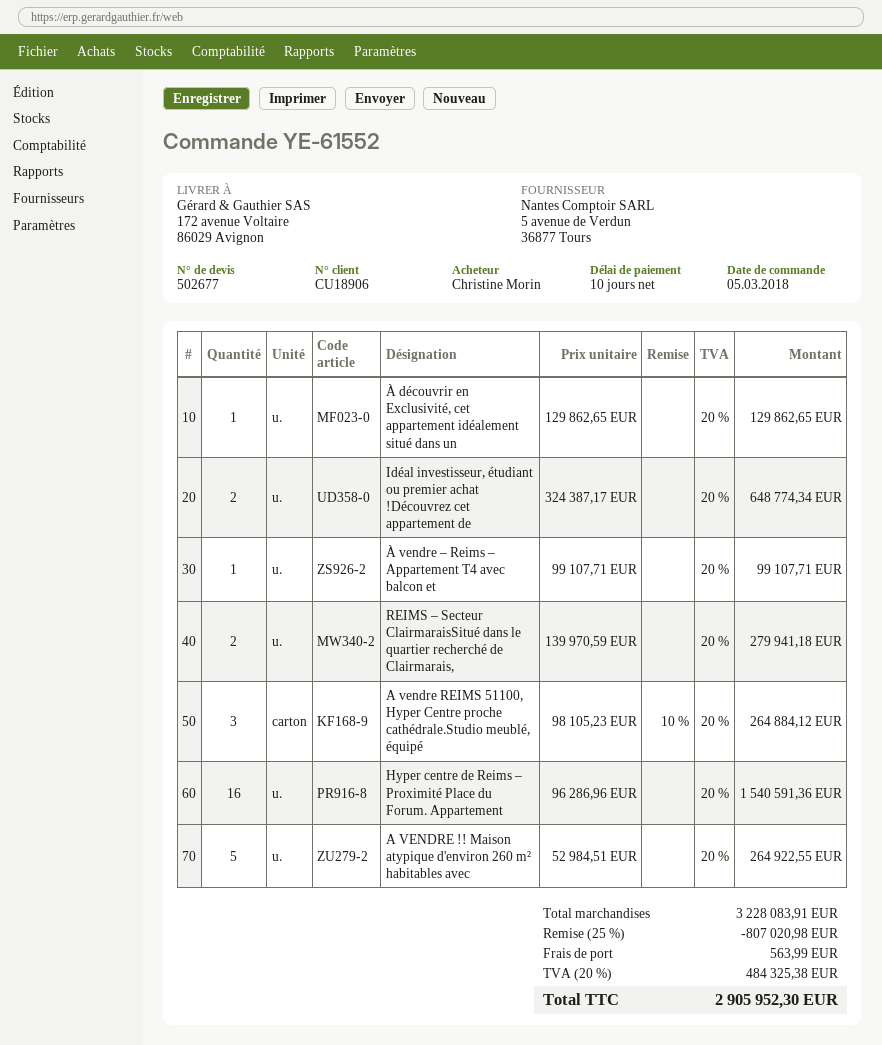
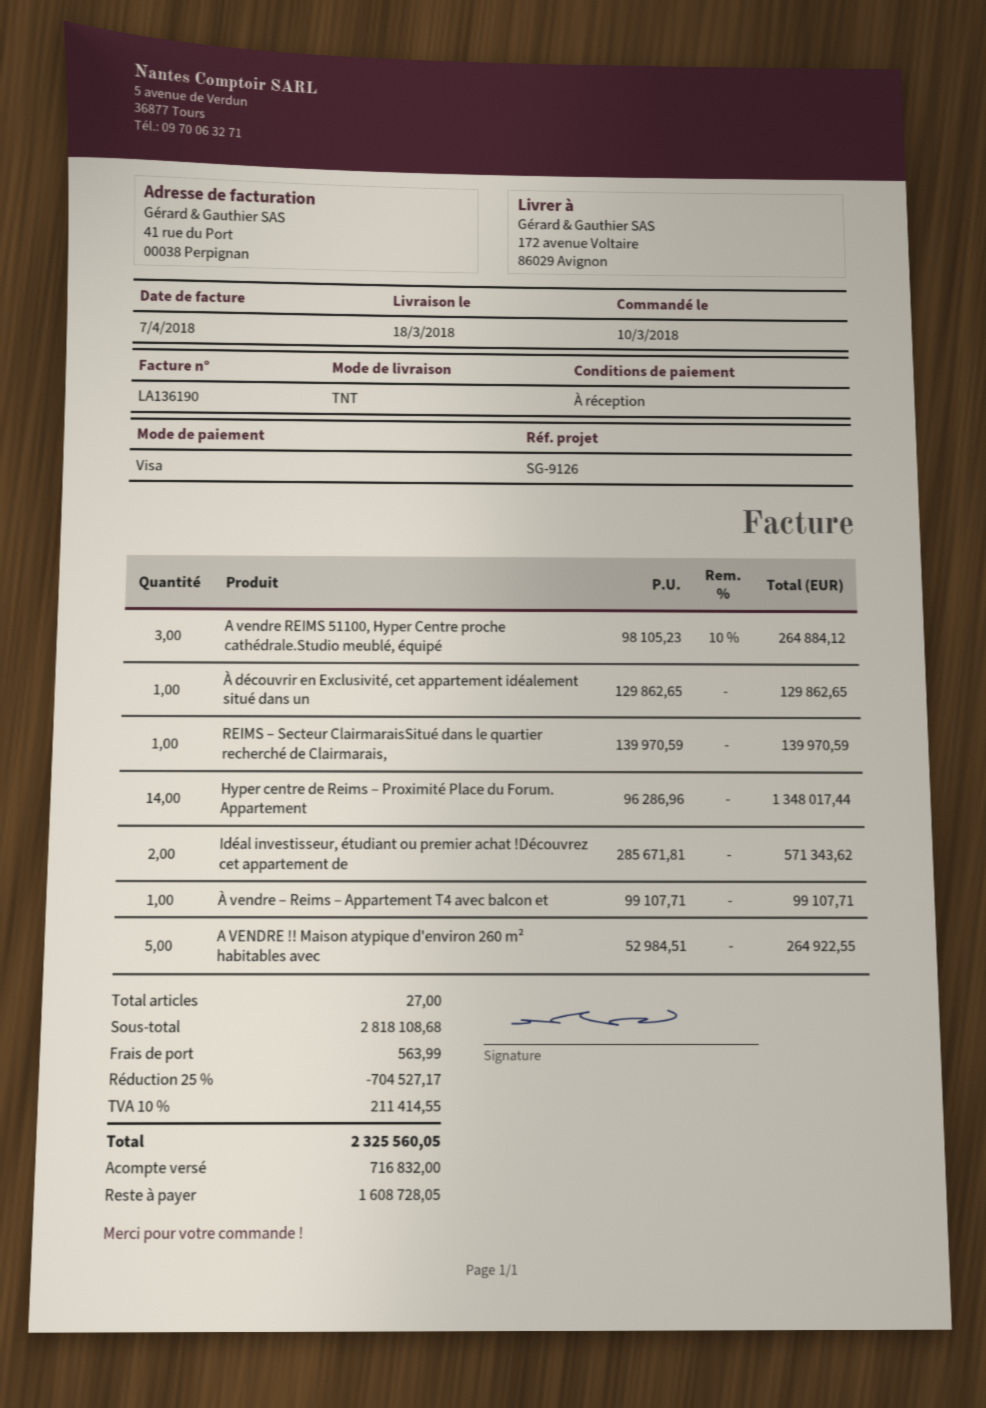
order date: 2018-03-05 -> 2018-03-10
payment terms: 10 days -> on receipt
Idéal investisseur, étudiant ou premier achat !Découvrez cet appartement de: 2 x 324387.17 = 648774.34 -> 2 x 285671.81 = 571343.62
REIMS – Secteur ClairmaraisSitué dans le quartier recherché de Clairmarais,: 2 x 139970.59 = 279941.18 -> 1 x 139970.59 = 139970.59
Hyper centre de Reims – Proximité Place du Forum. Appartement: 16 x 96286.96 = 1540591.36 -> 14 x 96286.96 = 1348017.44
subtotal: 3228083.91 -> 2818108.68
discount: 25% = 807020.98 -> 25% = 704527.17
tax: 20% = 484325.38 -> 10% = 211414.55
total: 2905952.30 -> 2325560.05

